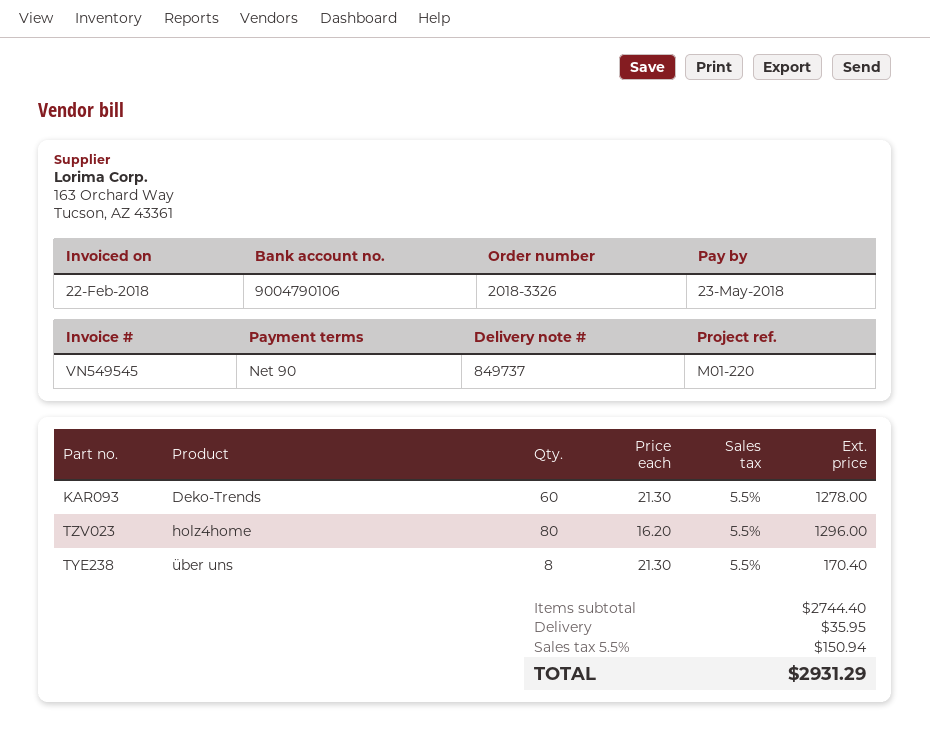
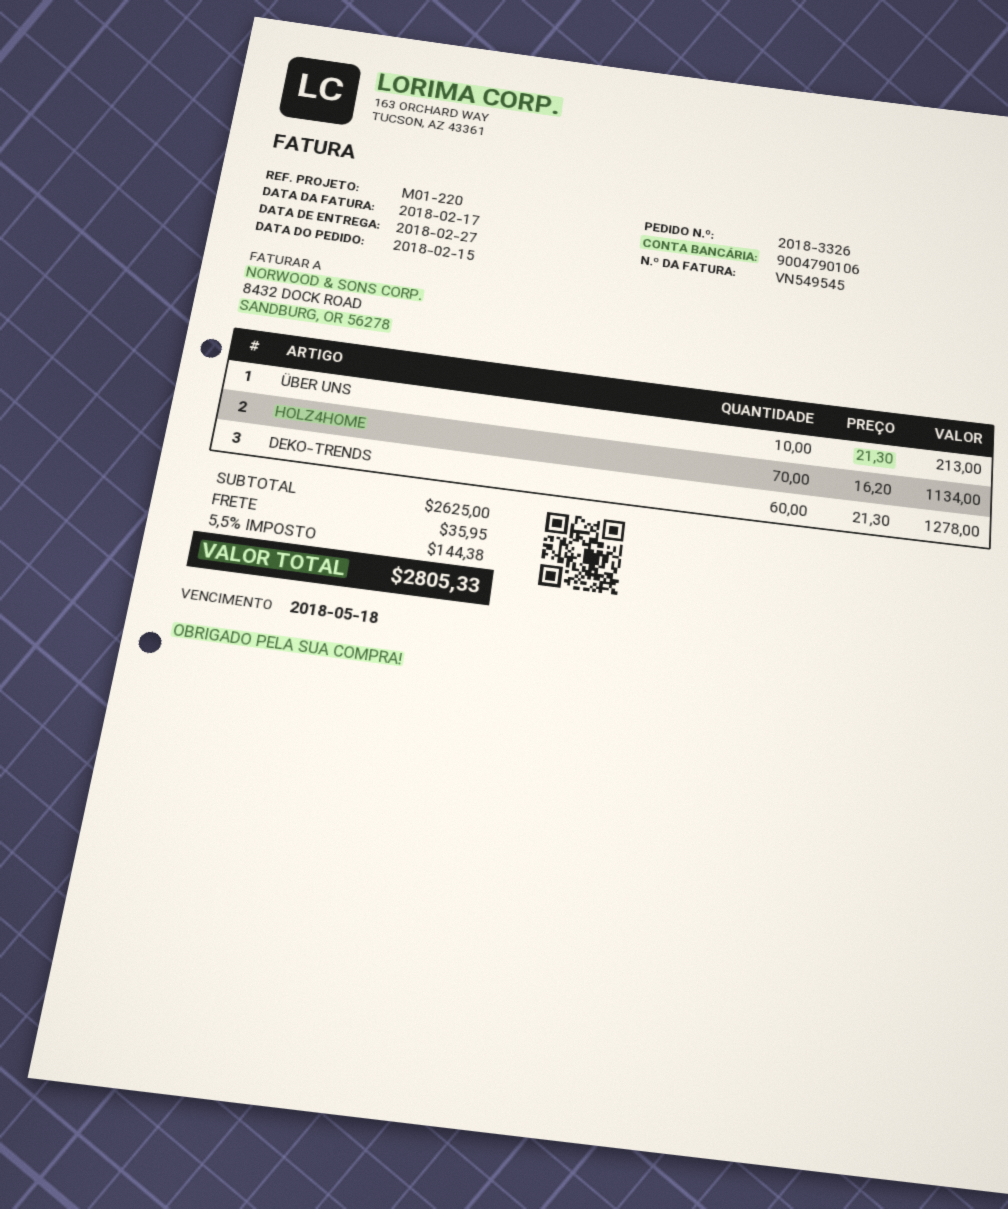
invoice date: 2018-02-22 -> 2018-02-17
due date: 2018-05-23 -> 2018-05-18
holz4home: 80 x 16.20 = 1296.00 -> 70 x 16.20 = 1134.00
über uns: 8 x 21.30 = 170.40 -> 10 x 21.30 = 213.00
subtotal: 2744.40 -> 2625.00
tax: 5.5% = 150.94 -> 5.5% = 144.38
total: 2931.29 -> 2805.33

